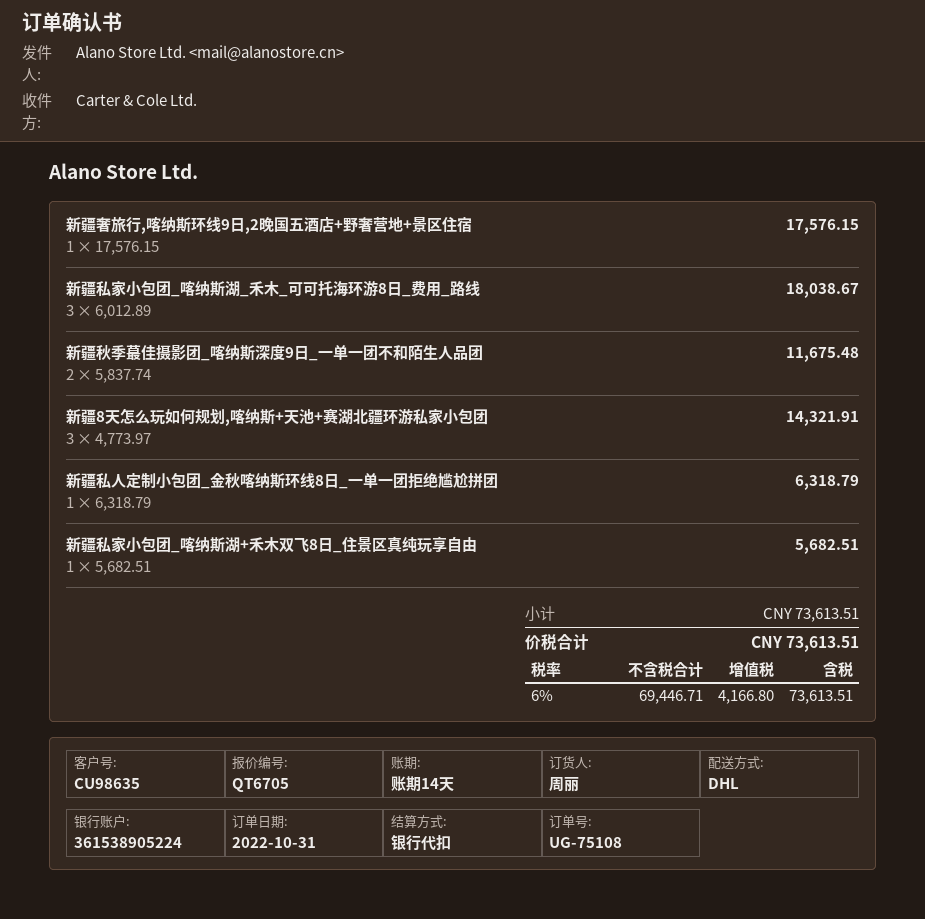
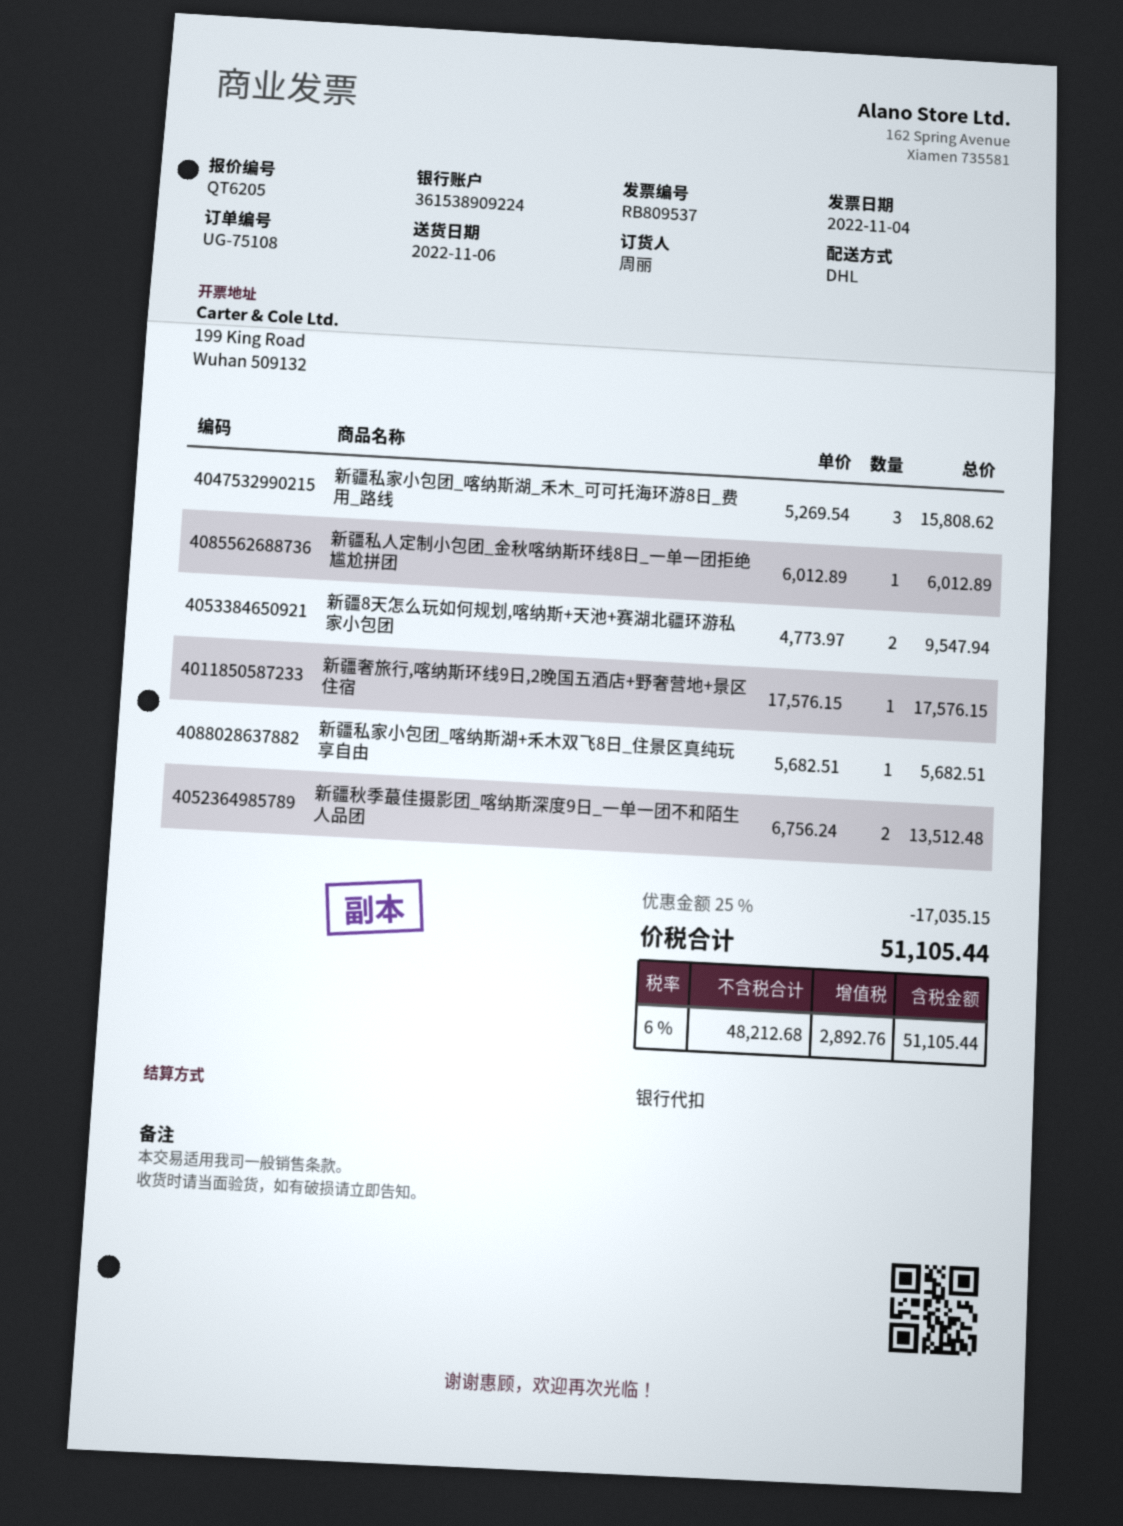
quote number: QT6705 -> QT6205
bank account: 361538905224 -> 361538909224
新疆私家小包团_喀纳斯湖_禾木_可可托海环游8日_费用_路线: 3 x 6012.89 = 18038.67 -> 3 x 5269.54 = 15808.62
新疆秋季蕞佳摄影团_喀纳斯深度9日_一单一团不和陌生人品团: 2 x 5837.74 = 11675.48 -> 2 x 6756.24 = 13512.48
新疆8天怎么玩如何规划,喀纳斯+天池+赛湖北疆环游私家小包团: 3 x 4773.97 = 14321.91 -> 2 x 4773.97 = 9547.94
新疆私人定制小包团_金秋喀纳斯环线8日_一单一团拒绝尴尬拼团: 1 x 6318.79 = 6318.79 -> 1 x 6012.89 = 6012.89
discount: none -> 25% = 17035.15
net: 69446.71 -> 48212.68
tax: 6% = 4166.80 -> 6% = 2892.76
total: 73613.51 -> 51105.44

